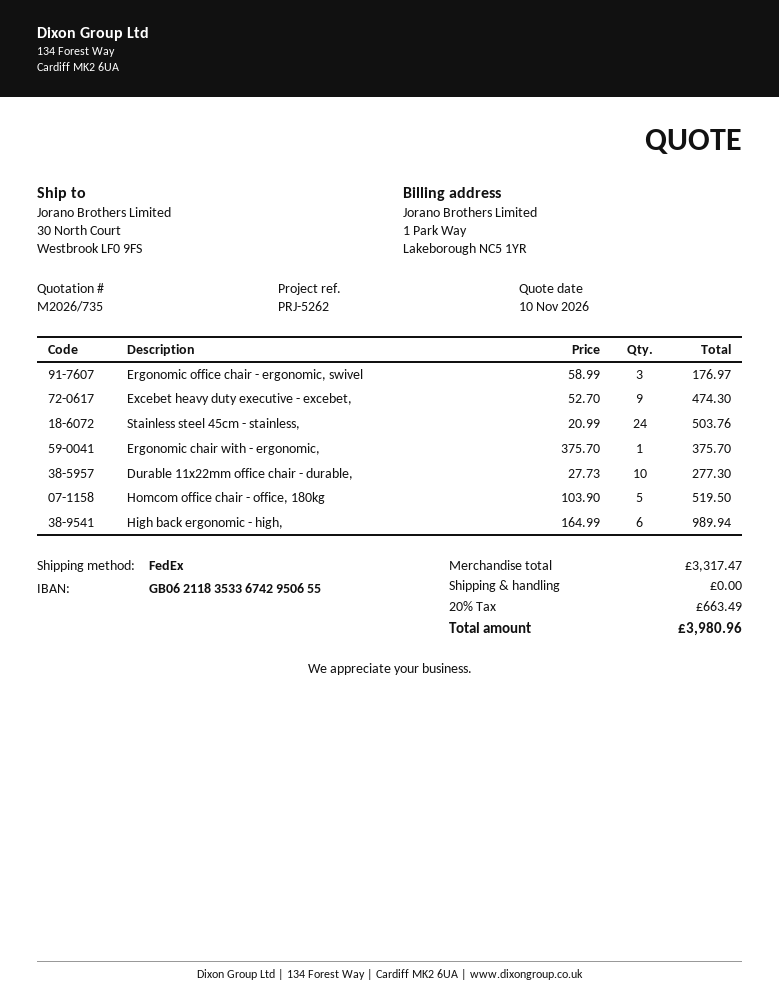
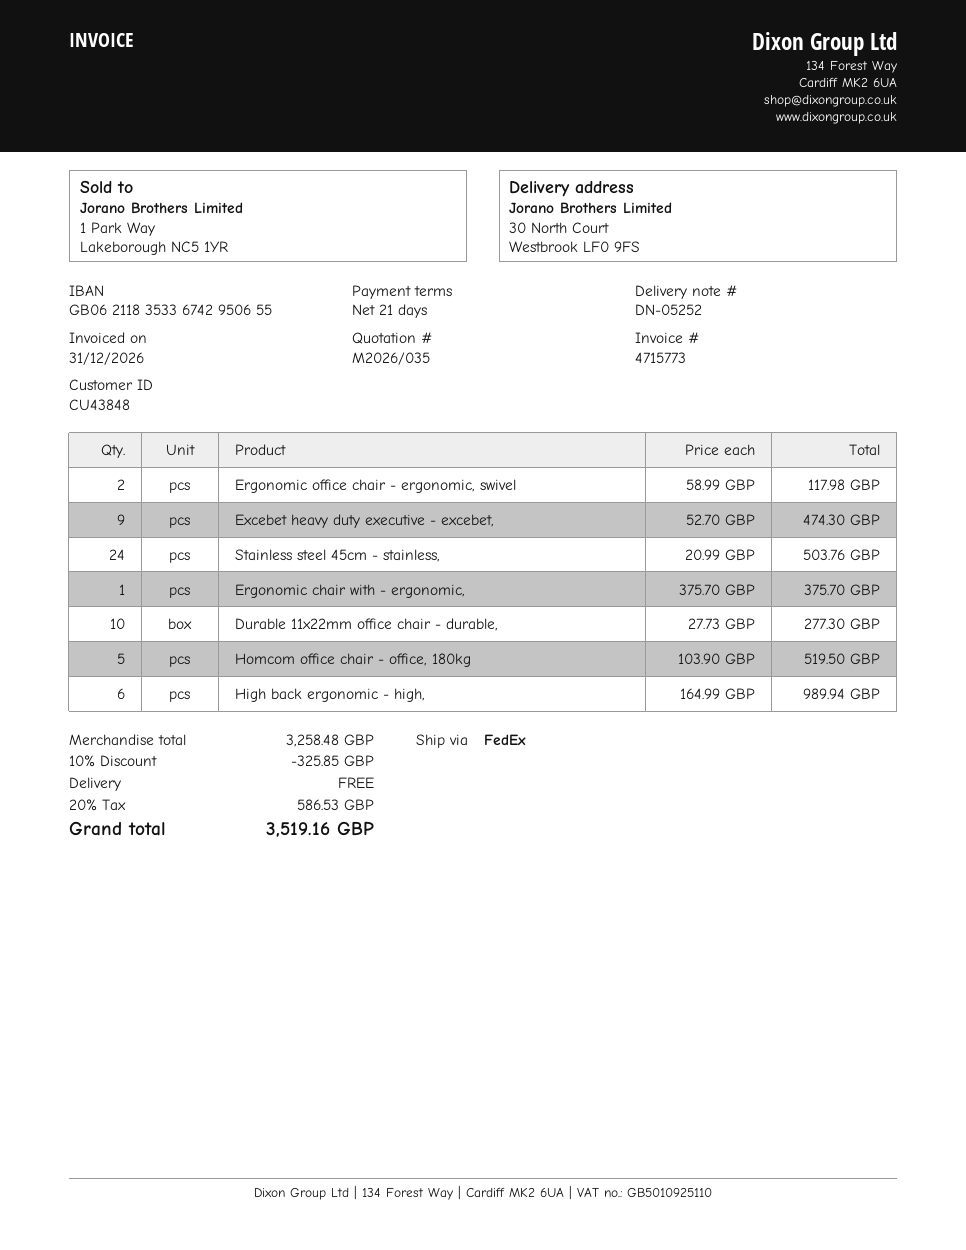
quote number: M2026/735 -> M2026/035
Ergonomic office chair - ergonomic, swivel: 3 x 58.99 = 176.97 -> 2 x 58.99 = 117.98
subtotal: 3317.47 -> 3258.48
discount: none -> 10% = 325.85
tax: 20% = 663.49 -> 20% = 586.53
total: 3980.96 -> 3519.16

